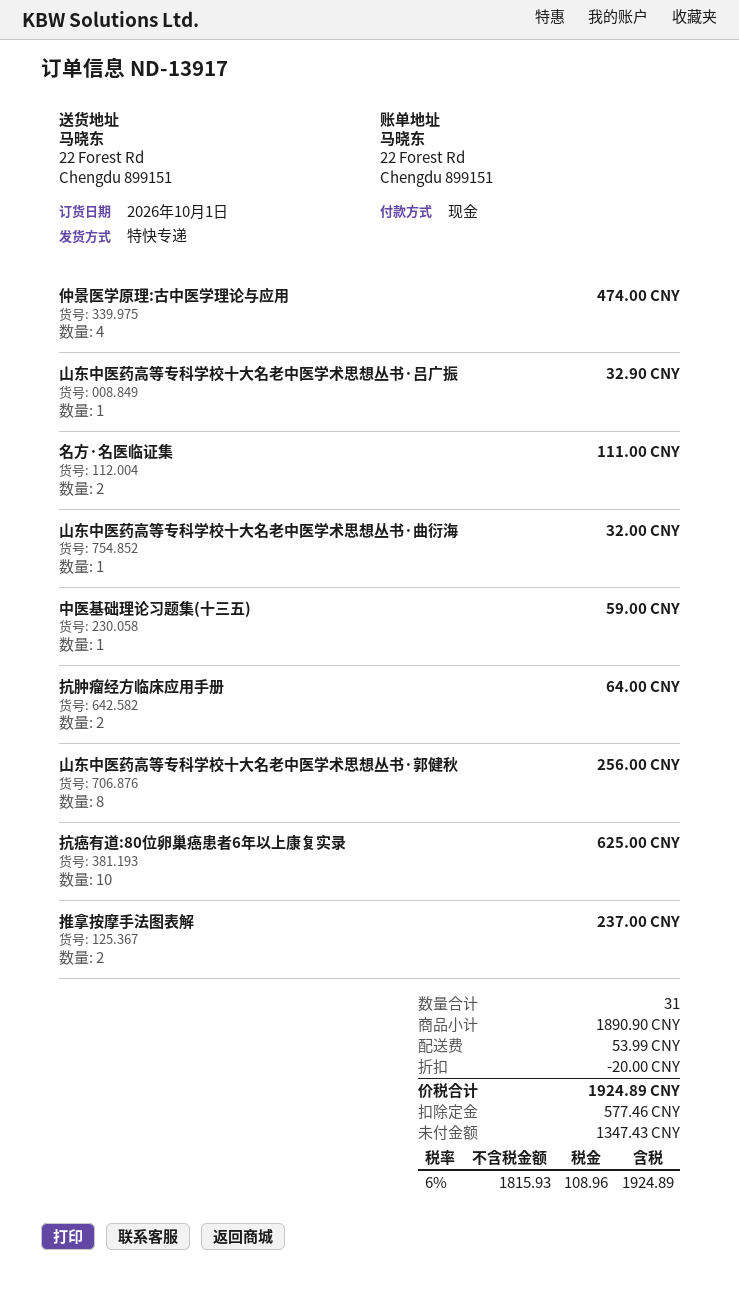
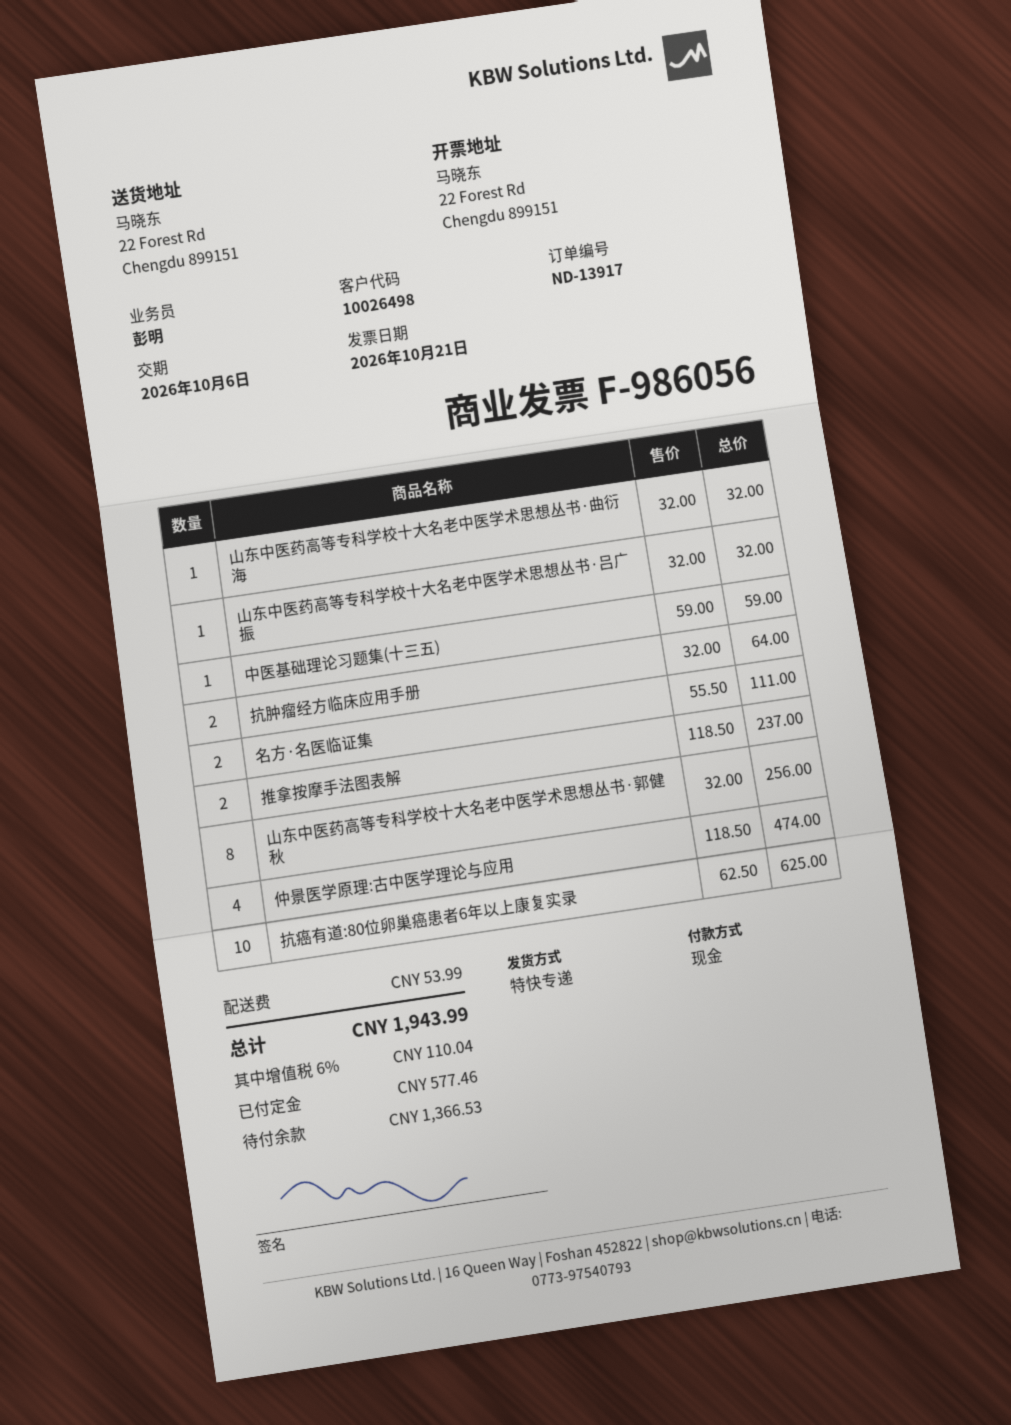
山东中医药高等专科学校十大名老中医学术思想丛书·吕广振: 1 for 32.90 -> 1 for 32.00
discount: 20.00 -> none
tax: 6% = 108.96 -> 6% = 110.04
total: 1924.89 -> 1943.99
balance: 1347.43 -> 1366.53

